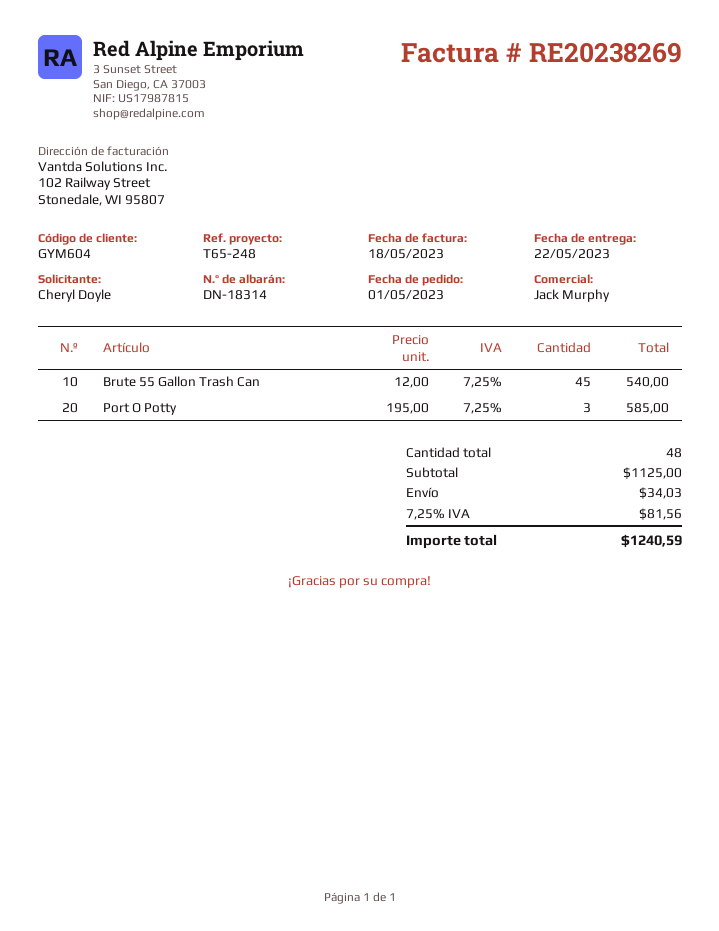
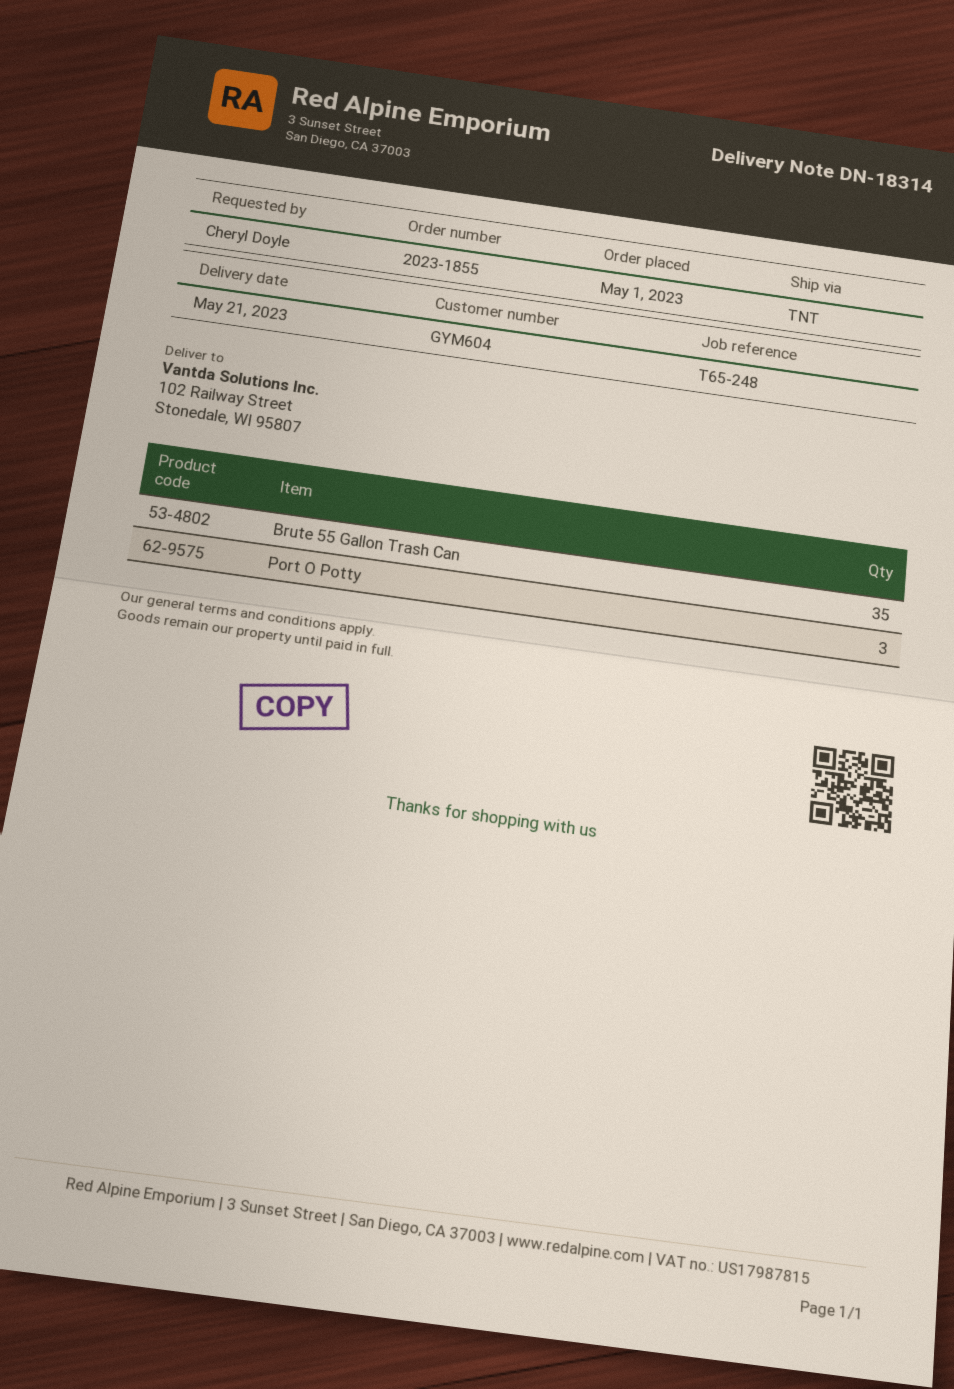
delivery date: 2023-05-22 -> 2023-05-21
Brute 55 Gallon Trash Can: 45 -> 35

